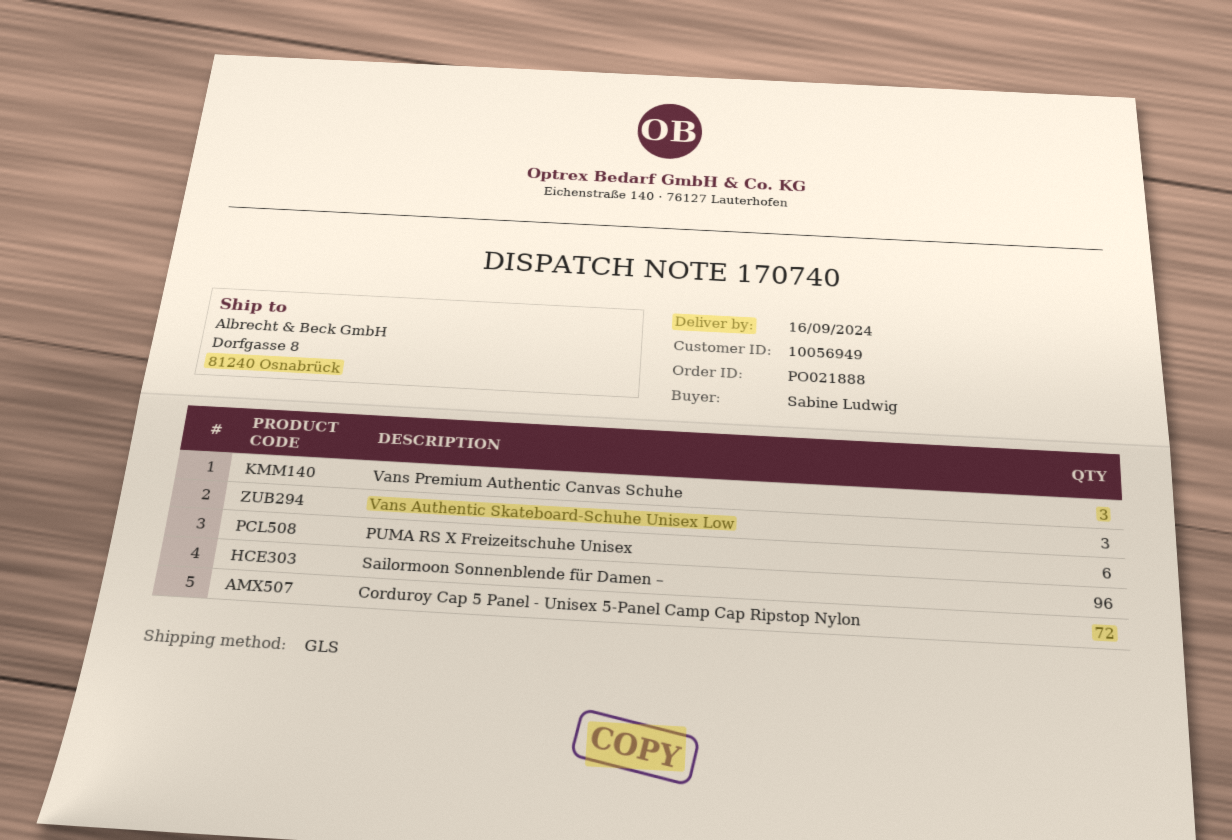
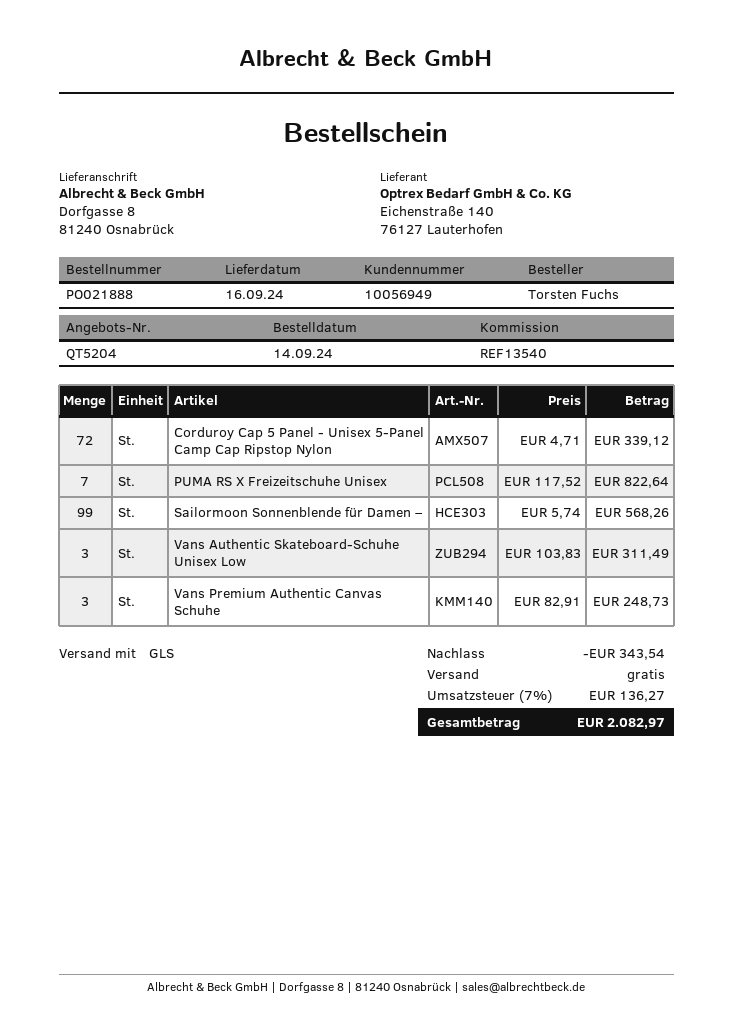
ordered by: Sabine Ludwig -> Torsten Fuchs
PUMA RS X Freizeitschuhe Unisex: 6 -> 7
Sailormoon Sonnenblende für Damen –: 96 -> 99

